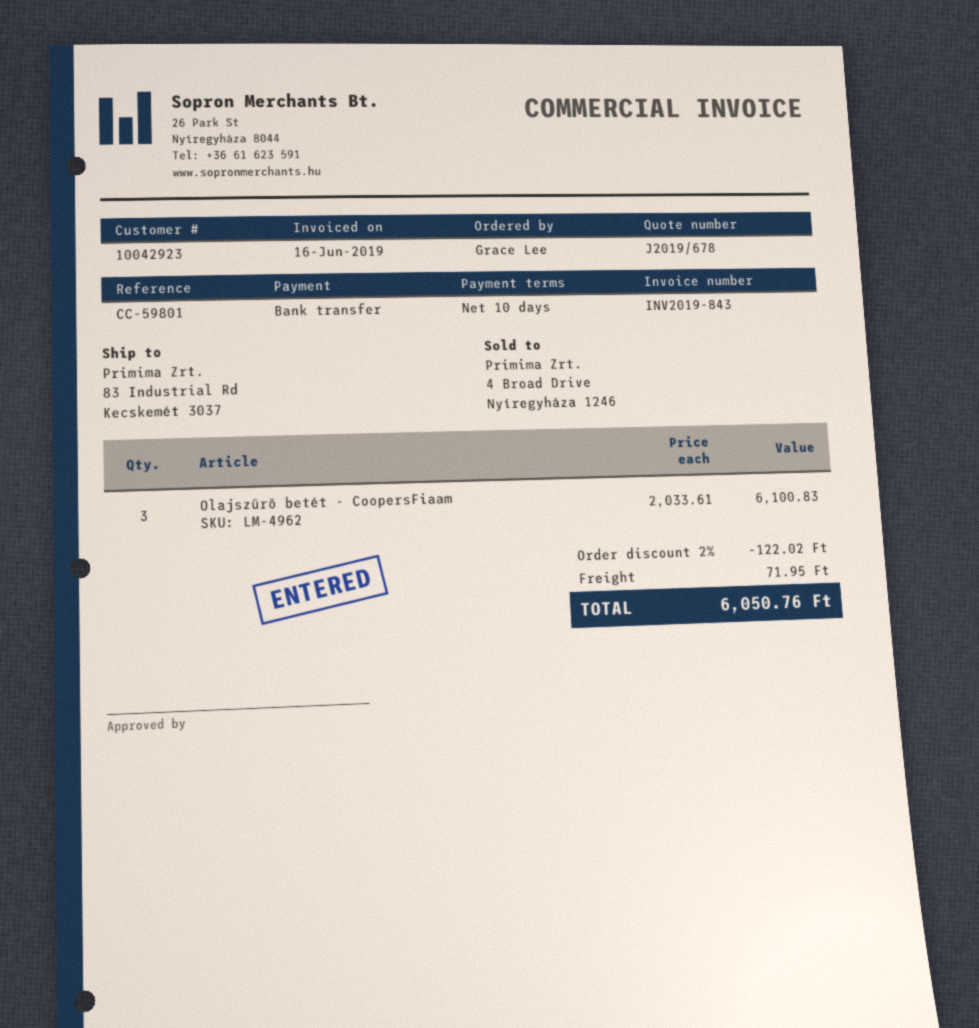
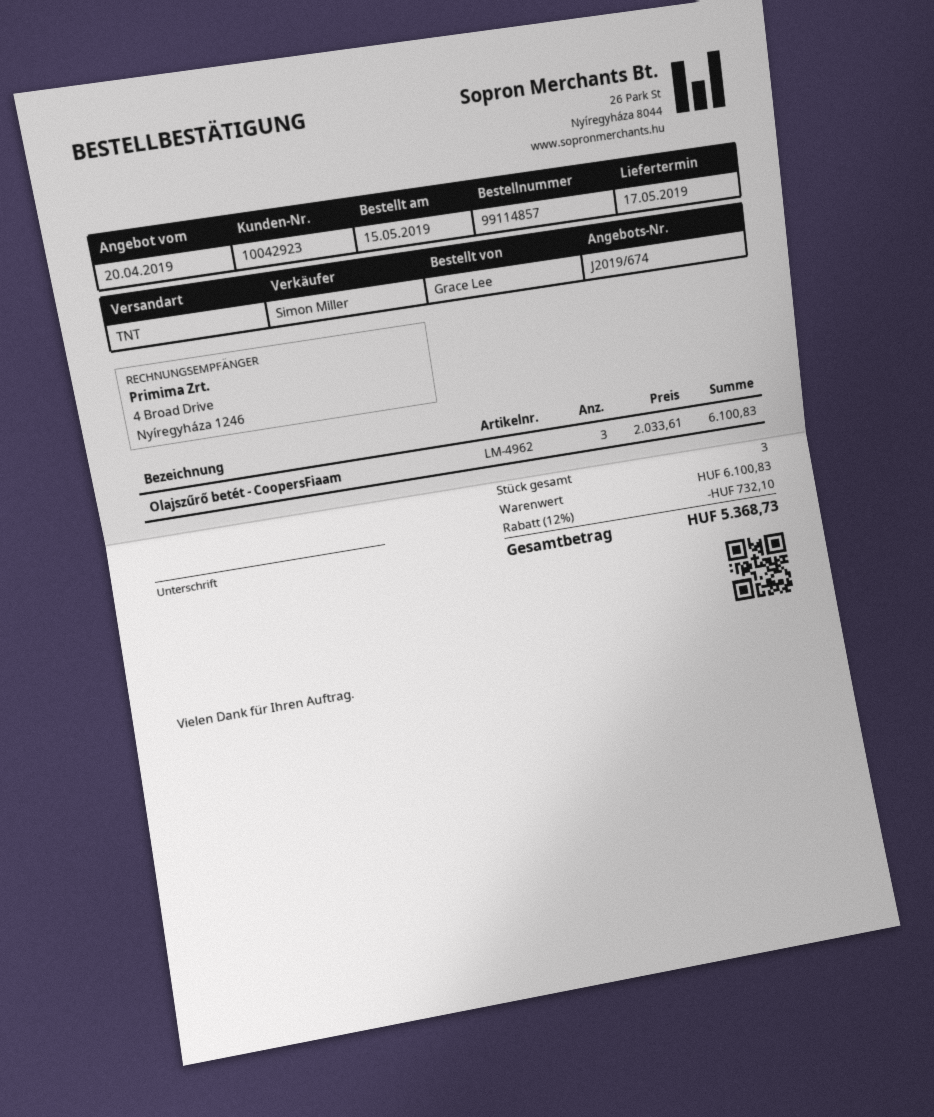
quote number: J2019/678 -> J2019/674
discount: 2% = 122.02 -> 12% = 732.10
shipping: 71.95 -> none
total: 6050.76 -> 5368.73

